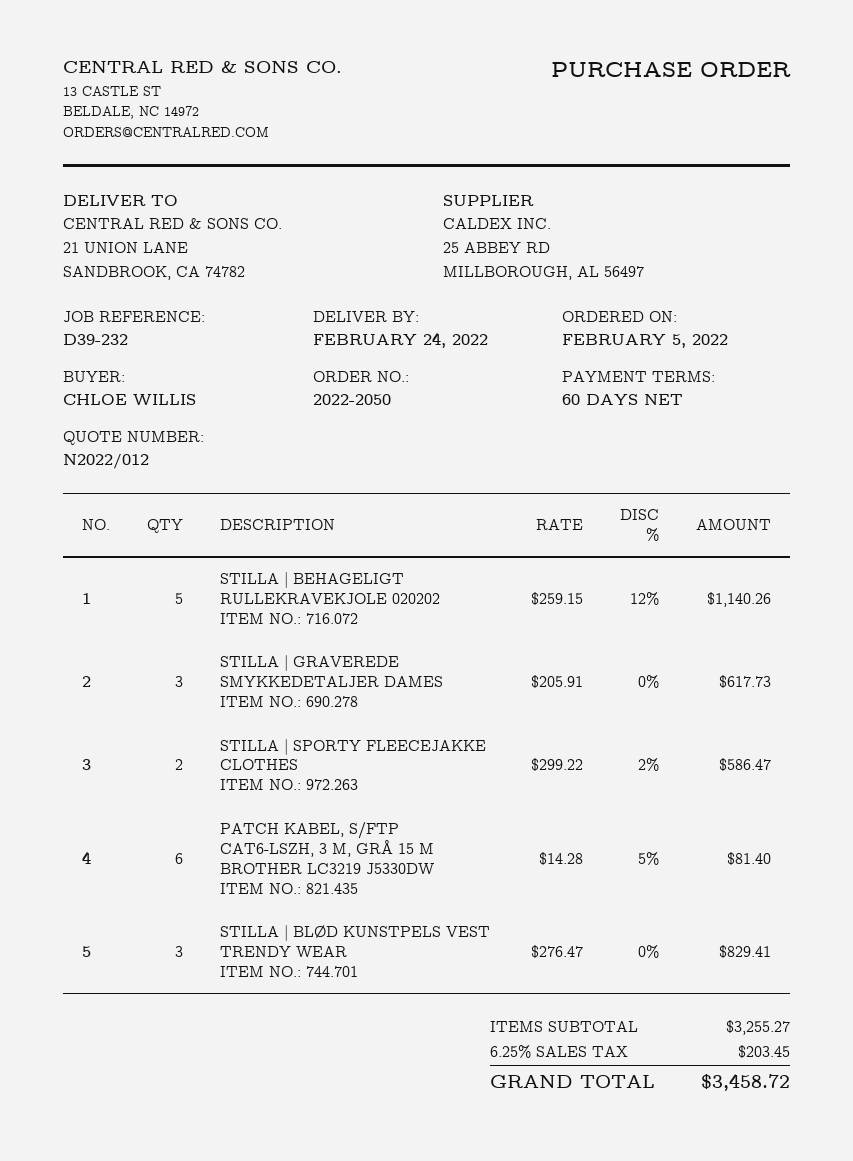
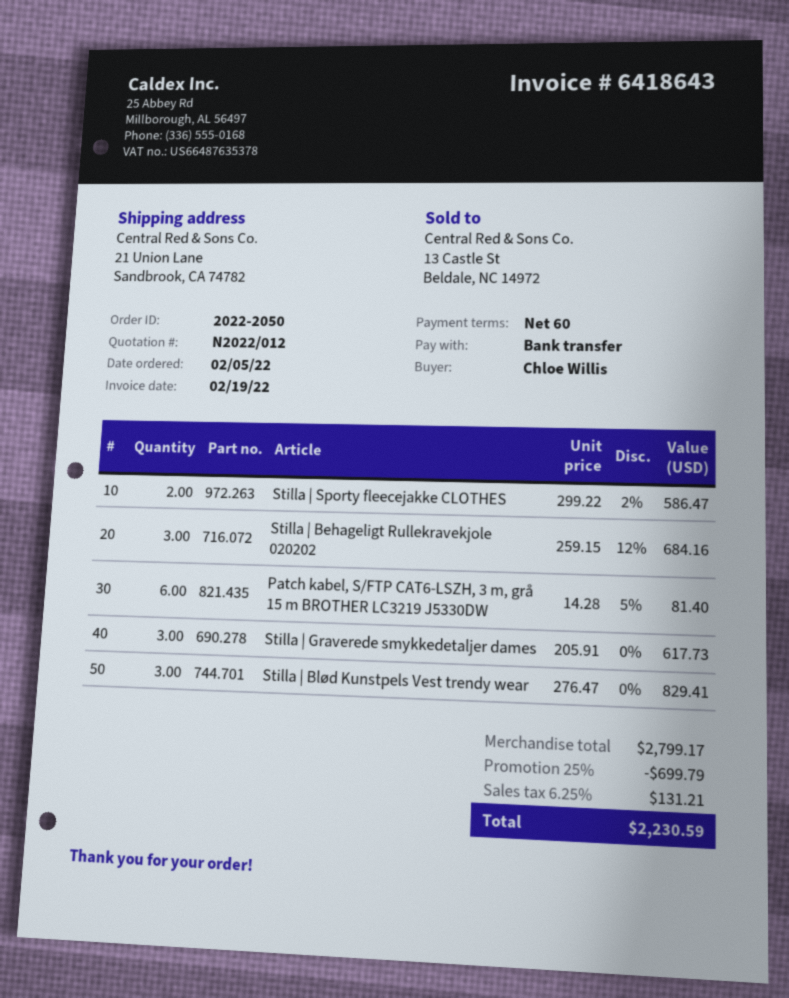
STILLA | BEHAGELIGT RULLEKRAVEKJOLE 020202: 5 x 259.15 - 12% = 1140.26 -> 3 x 259.15 - 12% = 684.16
subtotal: 3255.27 -> 2799.17
discount: none -> 25% = 699.79
tax: 6.25% = 203.45 -> 6.25% = 131.21
total: 3458.72 -> 2230.59

